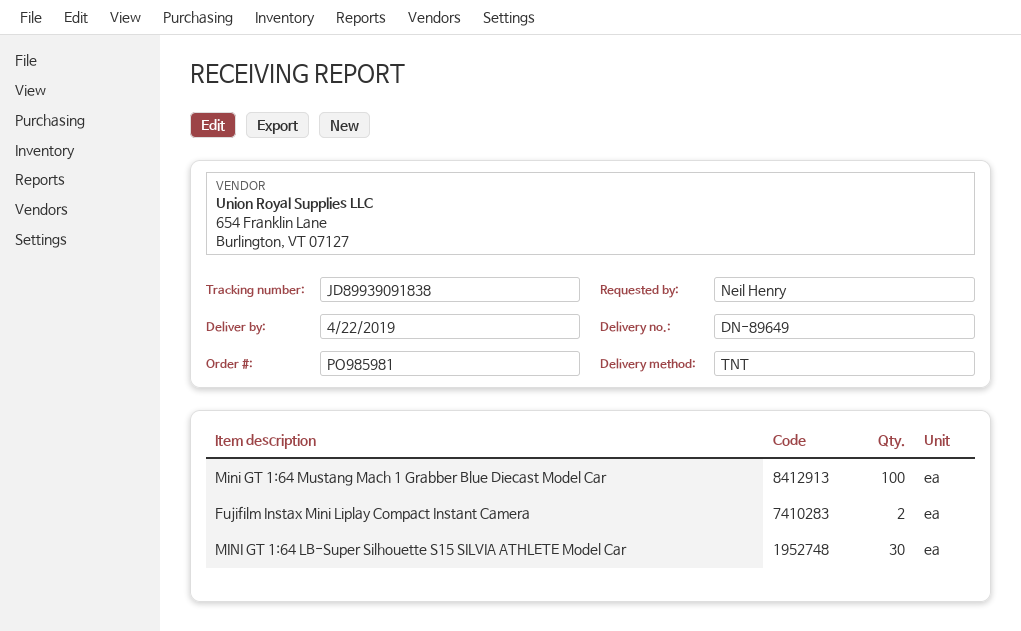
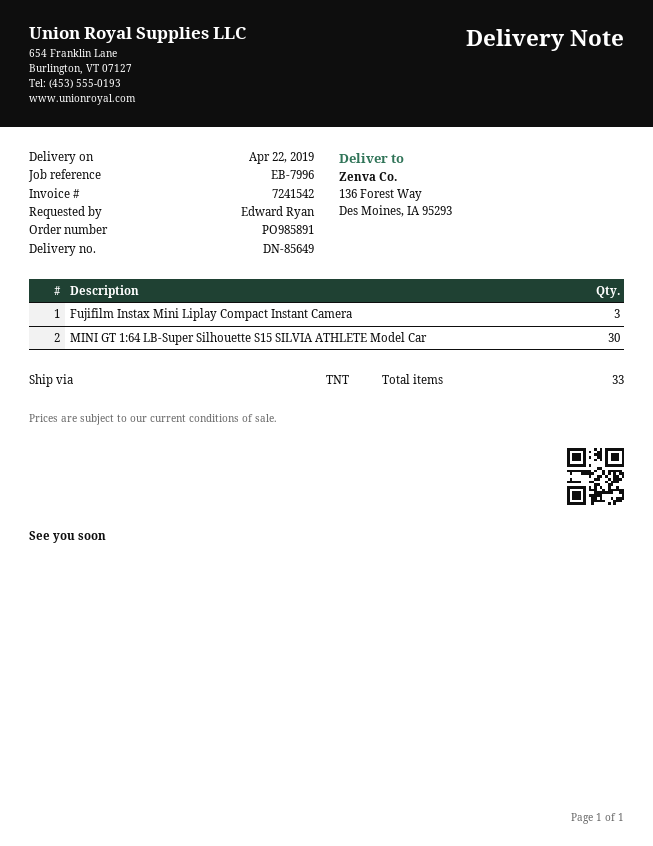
order number: PO985981 -> PO985891
delivery note number: DN-89649 -> DN-85649
ordered by: Neil Henry -> Edward Ryan
Mini GT 1:64 Mustang Mach 1 Grabber Blue Diecast Model Car: 100 -> none
Fujifilm Instax Mini Liplay Compact Instant Camera: 2 -> 3

